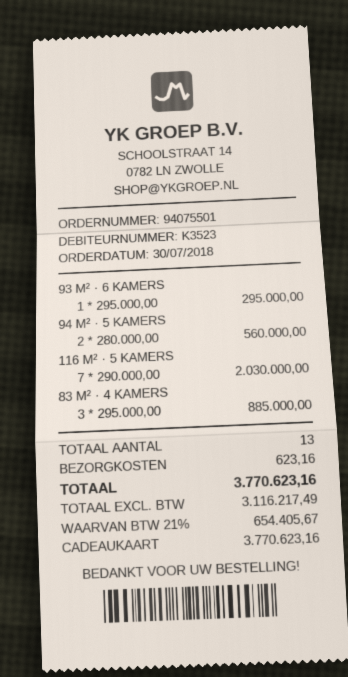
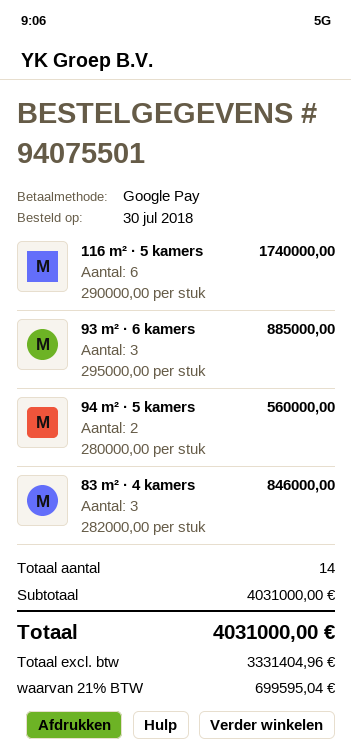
payment method: gift card -> Google Pay
93 M² · 6 KAMERS: 1 x 295000.00 = 295000.00 -> 3 x 295000.00 = 885000.00
116 M² · 5 KAMERS: 7 x 290000.00 = 2030000.00 -> 6 x 290000.00 = 1740000.00
83 M² · 4 KAMERS: 3 x 295000.00 = 885000.00 -> 3 x 282000.00 = 846000.00
total quantity: 13 -> 14
shipping: 623.16 -> none
net: 3116217.49 -> 3331404.96
tax: 21% = 654405.67 -> 21% = 699595.04
total: 3770623.16 -> 4031000.00

